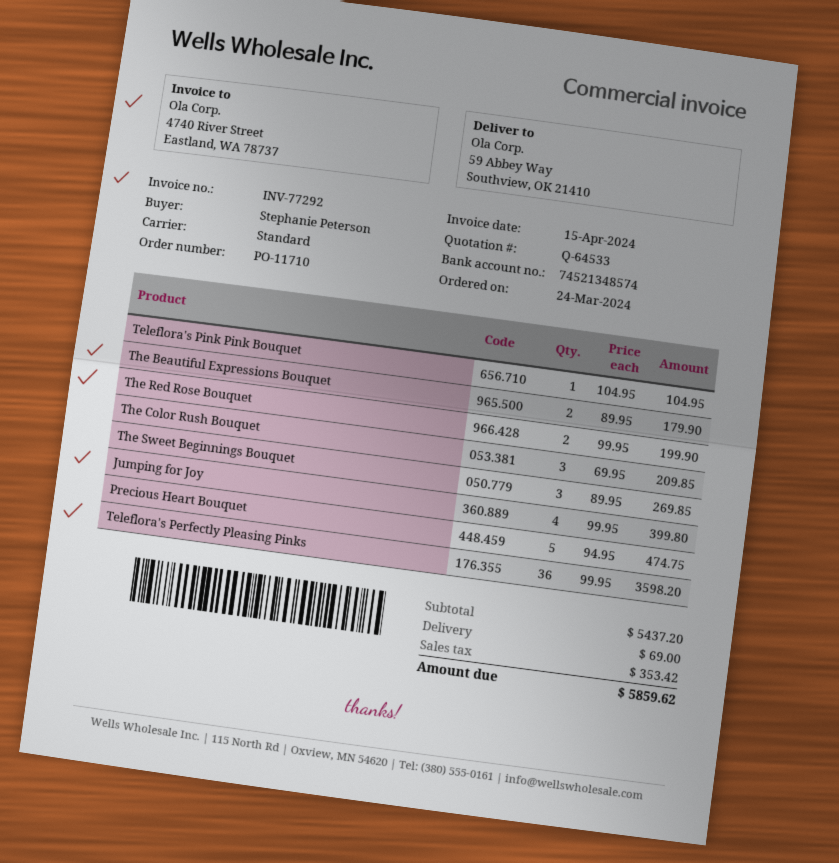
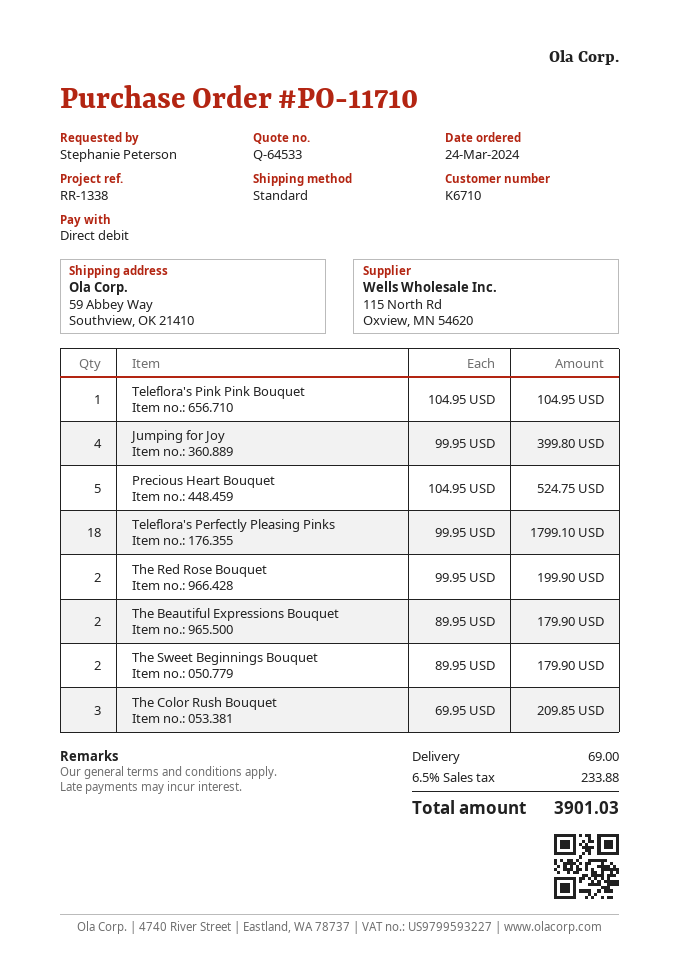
The Sweet Beginnings Bouquet: 3 x 89.95 = 269.85 -> 2 x 89.95 = 179.90
Precious Heart Bouquet: 5 x 94.95 = 474.75 -> 5 x 104.95 = 524.75
Teleflora's Perfectly Pleasing Pinks: 36 x 99.95 = 3598.20 -> 18 x 99.95 = 1799.10
tax: 353.42 -> 233.88
total: 5859.62 -> 3901.03

